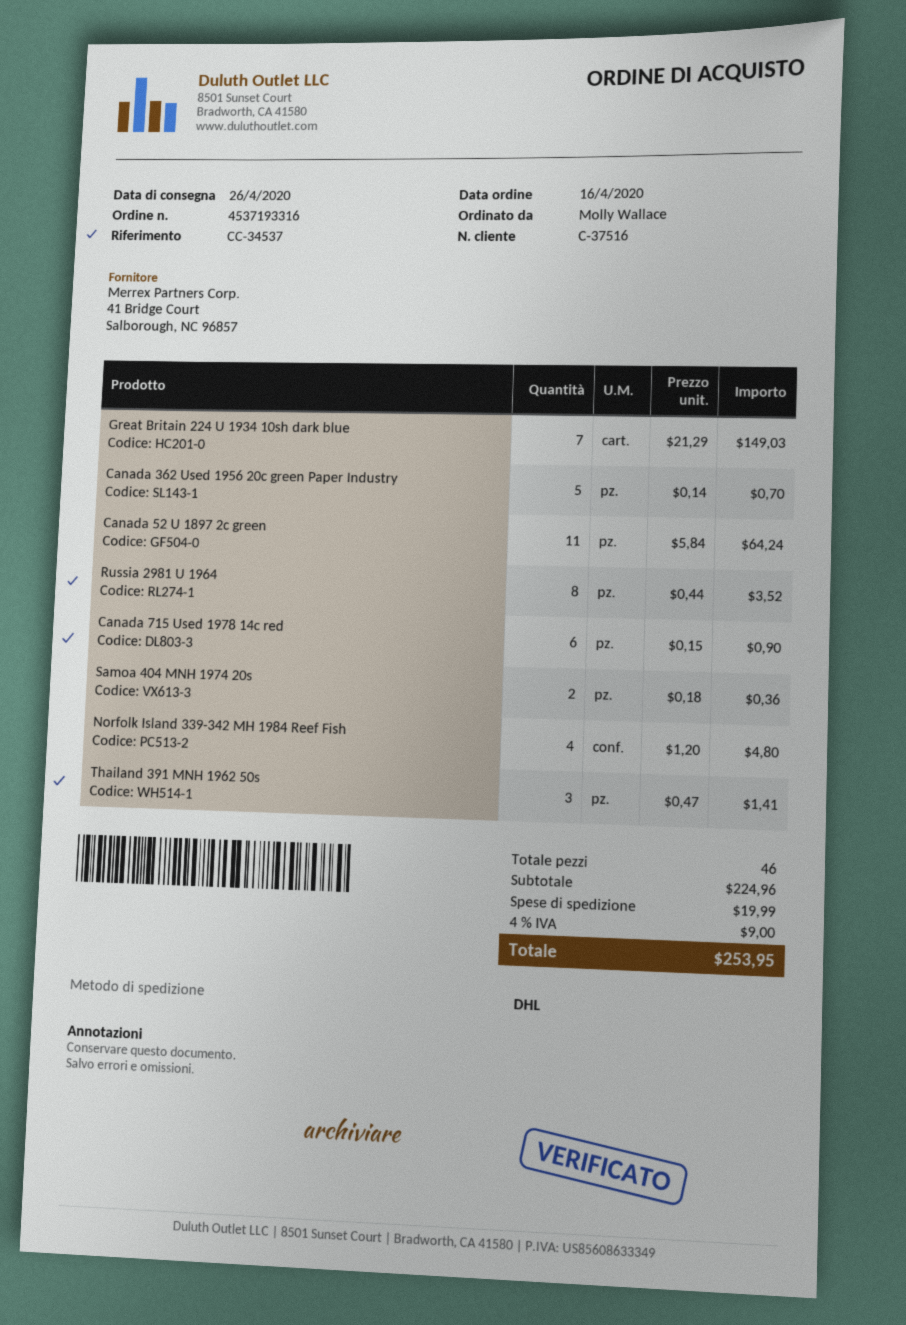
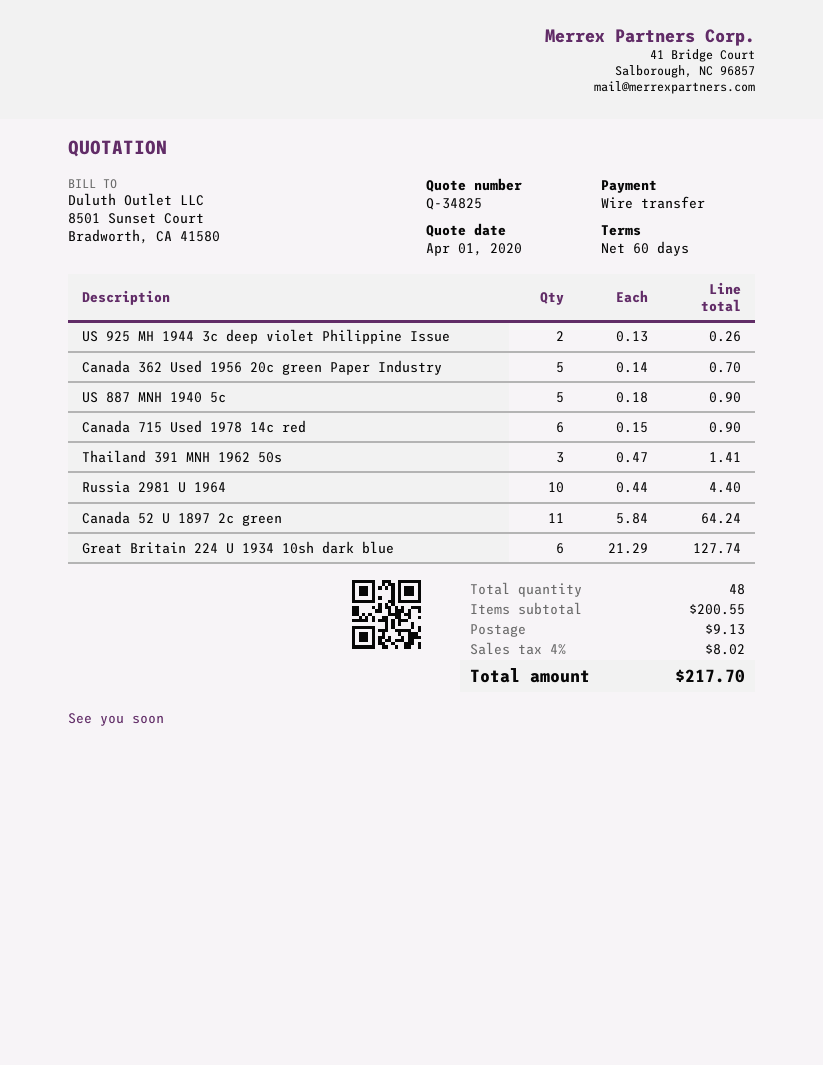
Great Britain 224 U 1934 10sh dark blue: 7 x 21.29 = 149.03 -> 6 x 21.29 = 127.74
Russia 2981 U 1964: 8 x 0.44 = 3.52 -> 10 x 0.44 = 4.40
Samoa 404 MNH 1974 20s: 2 x 0.18 = 0.36 -> none
Norfolk Island 339-342 MH 1984 Reef Fish: 4 x 1.20 = 4.80 -> none
US 925 MH 1944 3c deep violet Philippine Issue: none -> 2 x 0.13 = 0.26
US 887 MNH 1940 5c: none -> 5 x 0.18 = 0.90
total quantity: 46 -> 48
subtotal: 224.96 -> 200.55
shipping: 19.99 -> 9.13
tax: 4% = 9.00 -> 4% = 8.02
total: 253.95 -> 217.70

